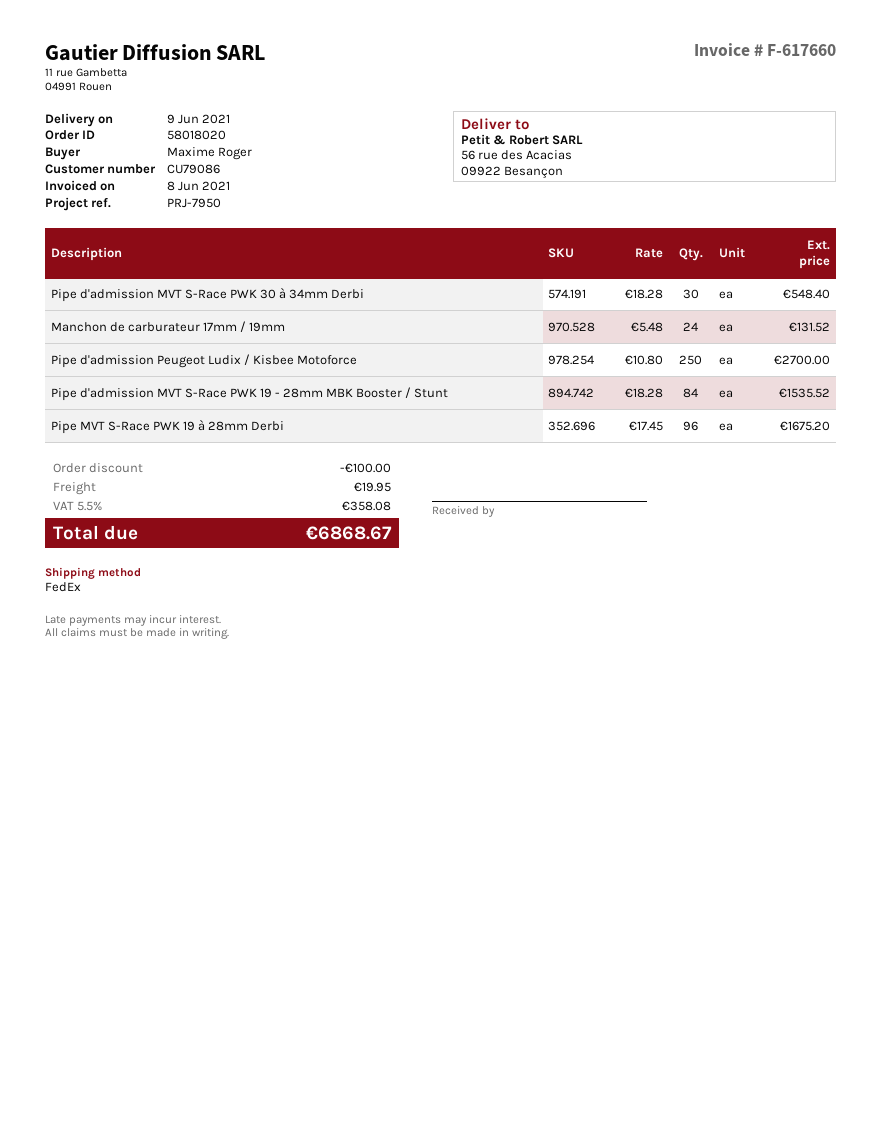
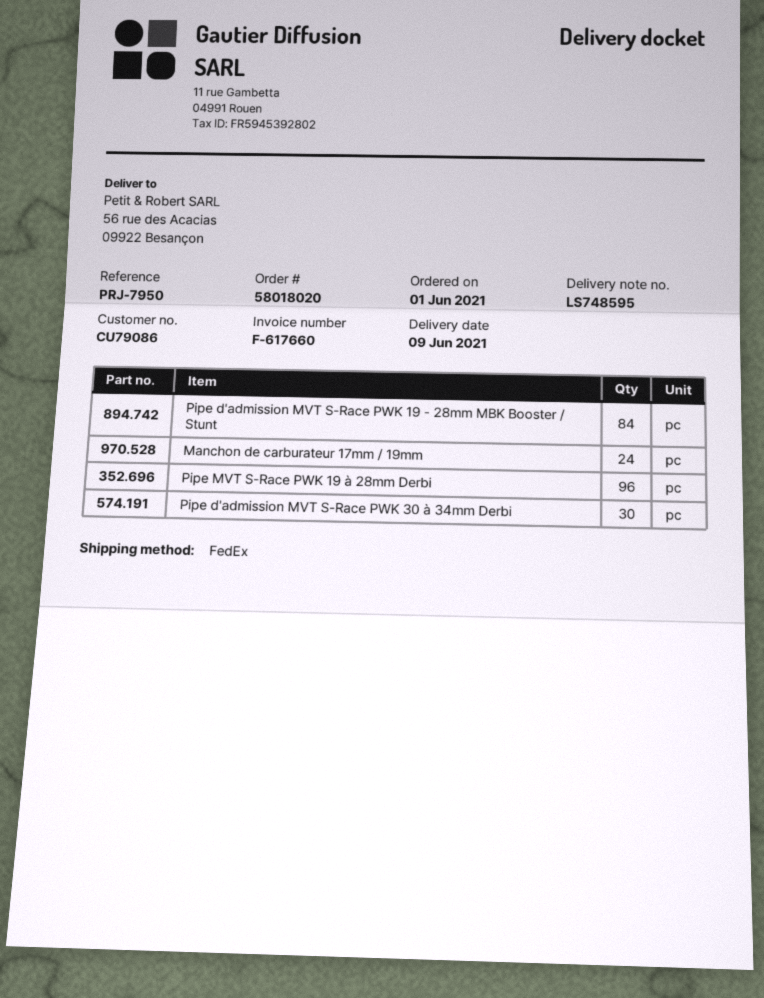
Pipe d'admission Peugeot Ludix / Kisbee Motoforce: 250 -> none

